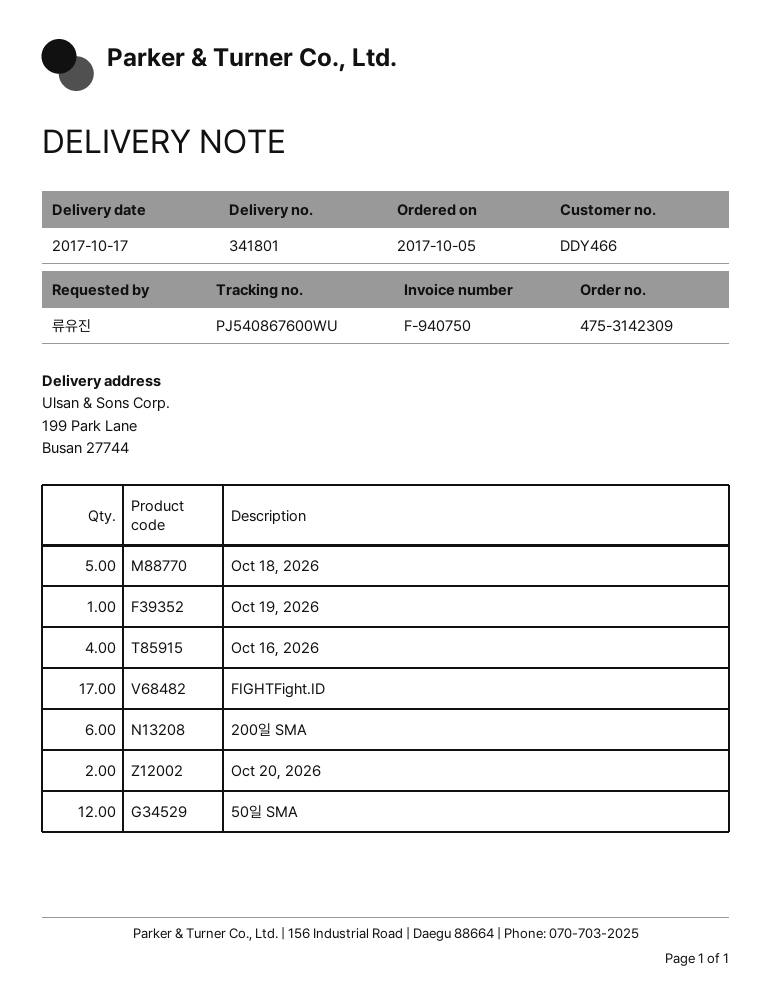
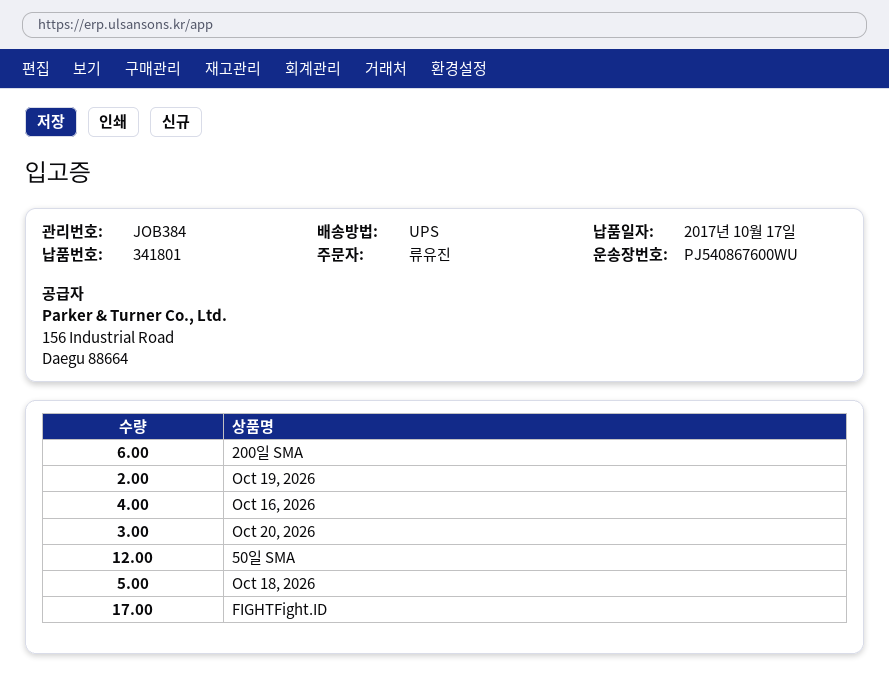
Oct 19, 2026: 1 -> 2
Oct 20, 2026: 2 -> 3

